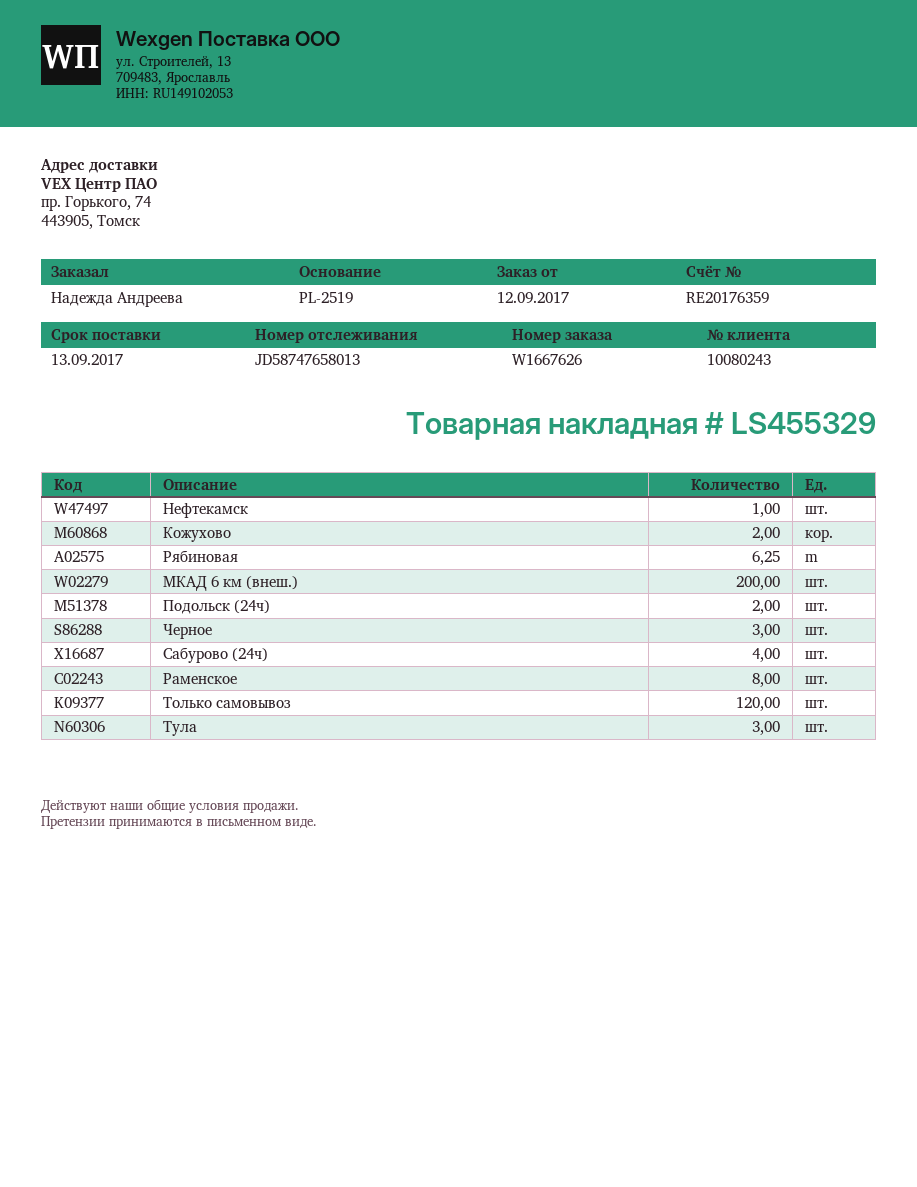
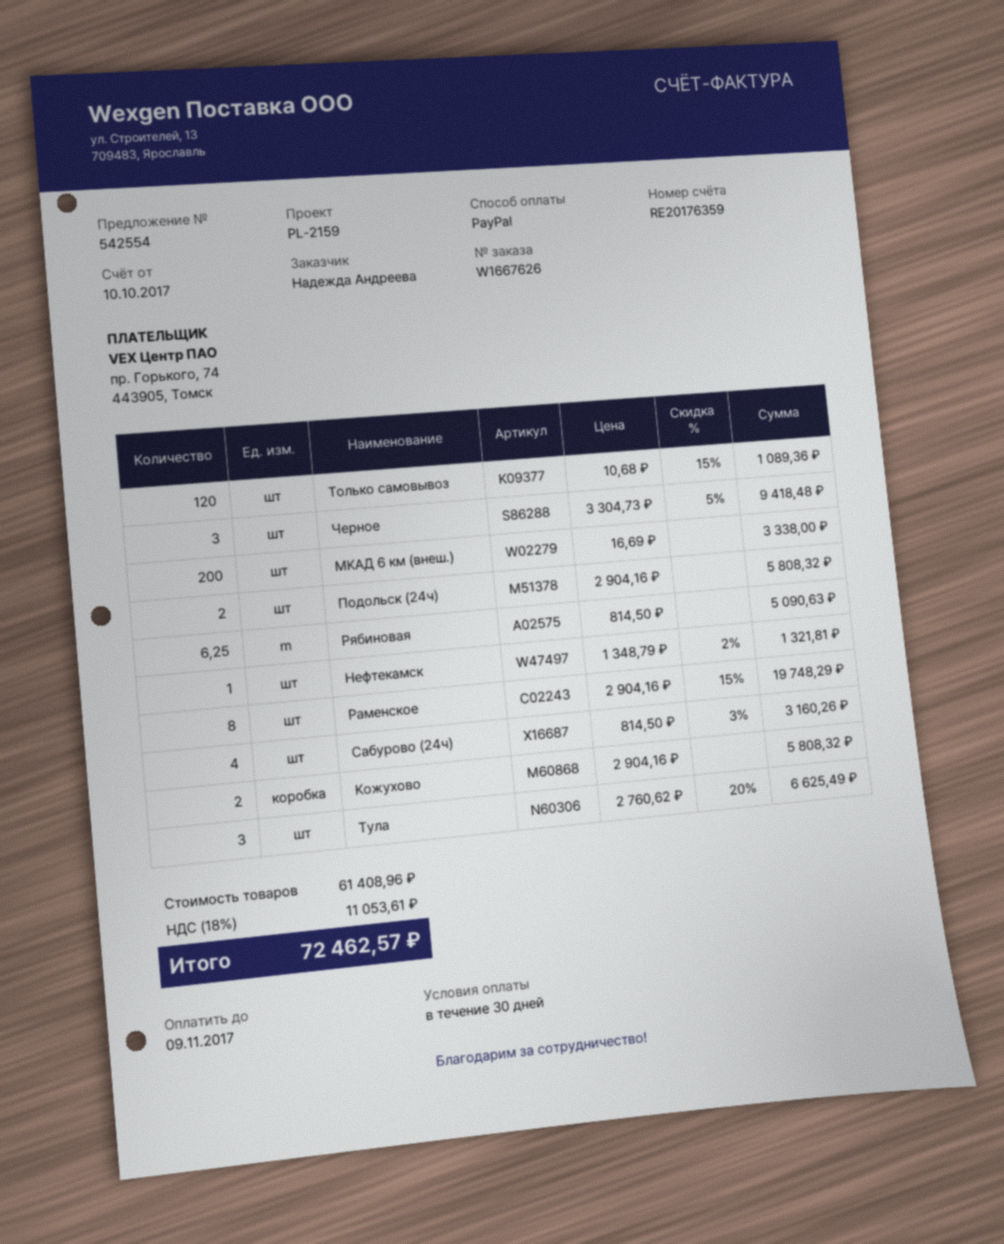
reference: PL-2519 -> PL-2159

